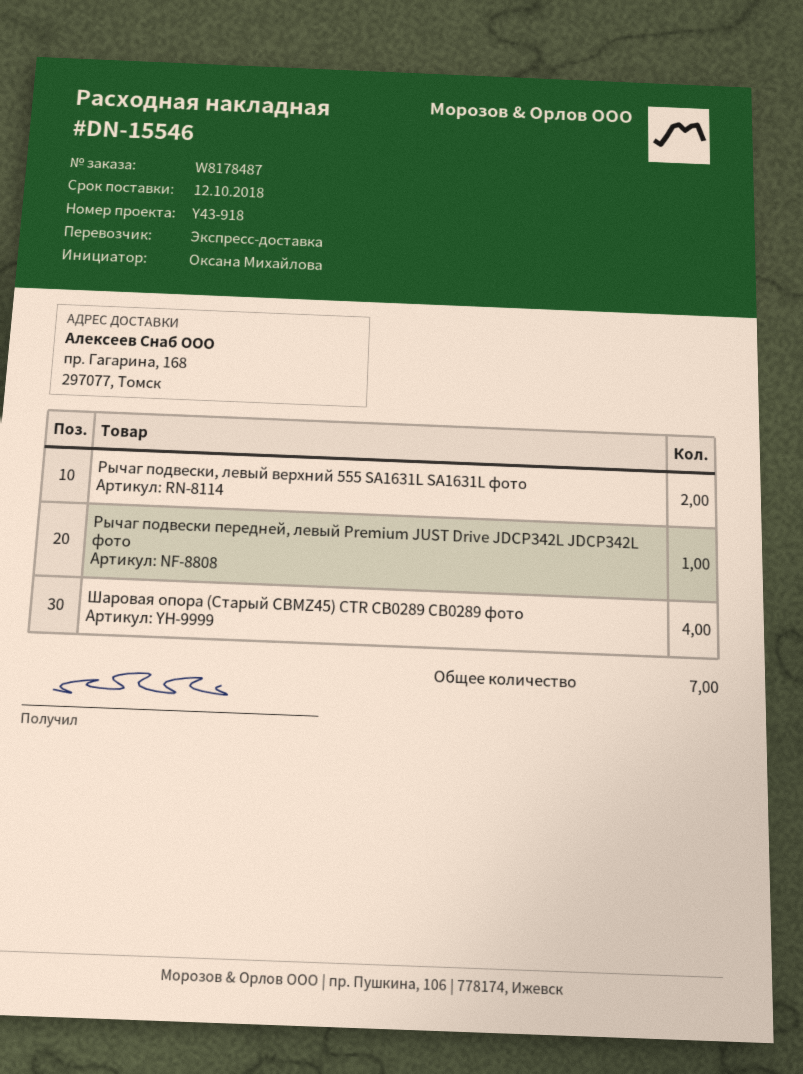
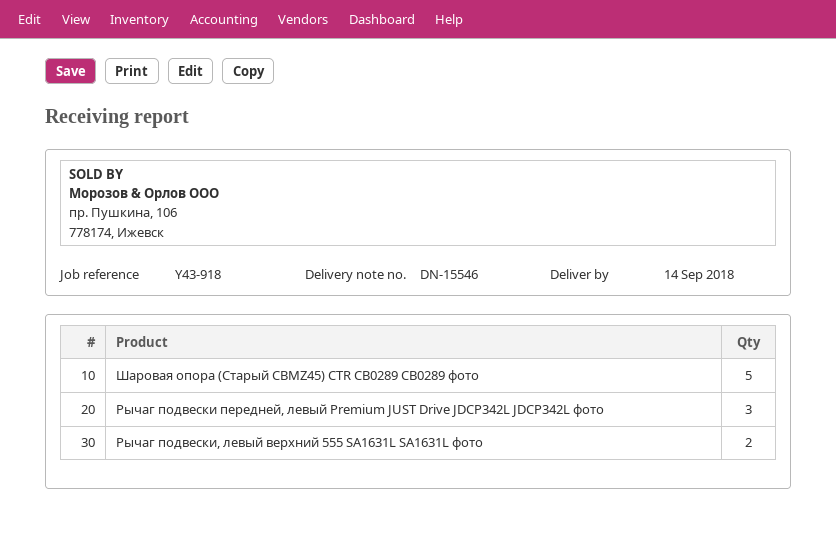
delivery date: 2018-10-12 -> 2018-09-14
Рычаг подвески передней, левый Premium JUST Drive JDCP342L JDCP342L фото: 1 -> 3
Шаровая опора (Старый CBMZ45) CTR CB0289 CB0289 фото: 4 -> 5

